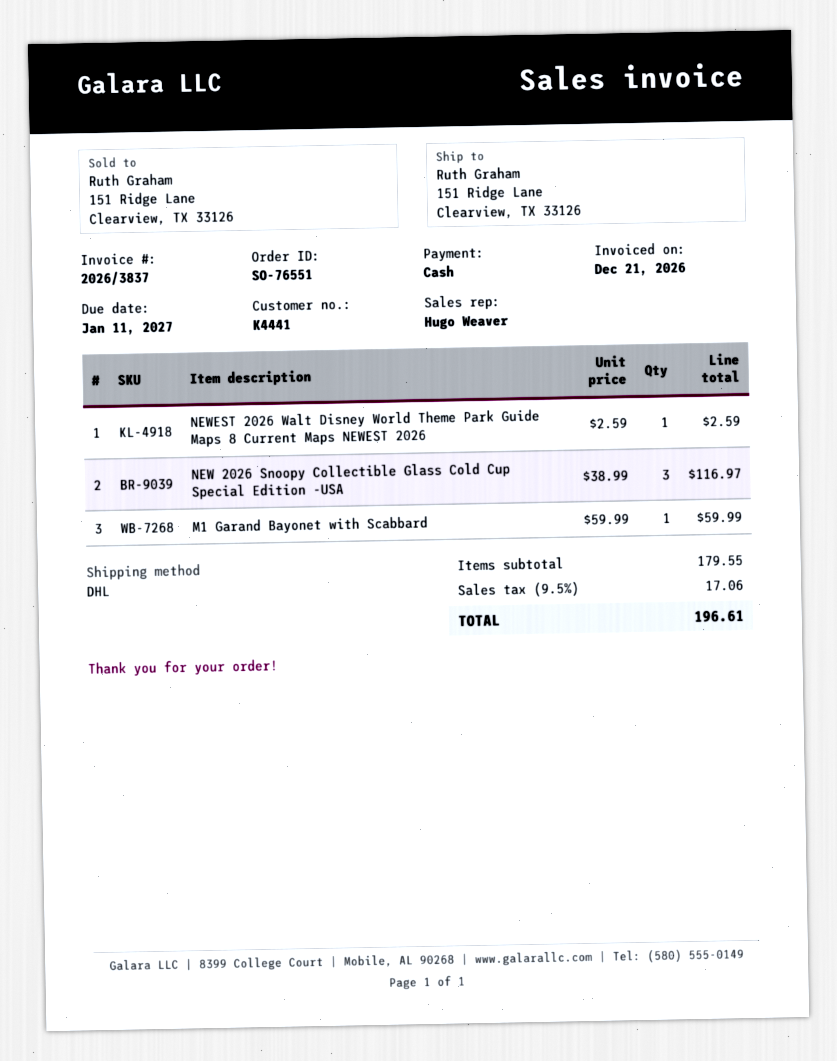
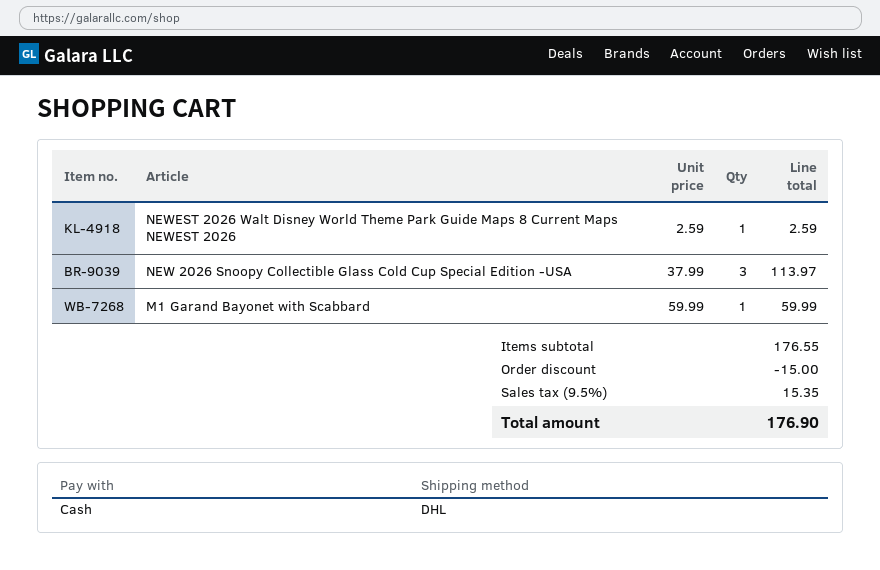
NEW 2026 Snoopy Collectible Glass Cold Cup Special Edition -USA: 3 x 38.99 = 116.97 -> 3 x 37.99 = 113.97
subtotal: 179.55 -> 176.55
discount: none -> 15.00
tax: 9.5% = 17.06 -> 9.5% = 15.35
total: 196.61 -> 176.90

